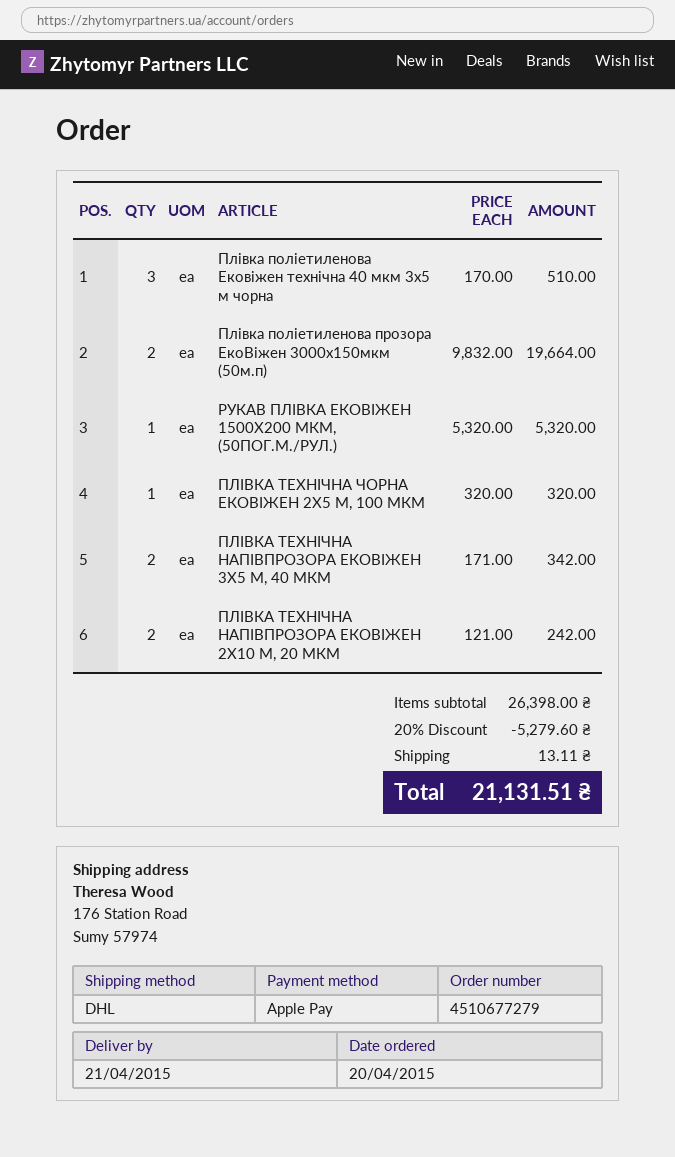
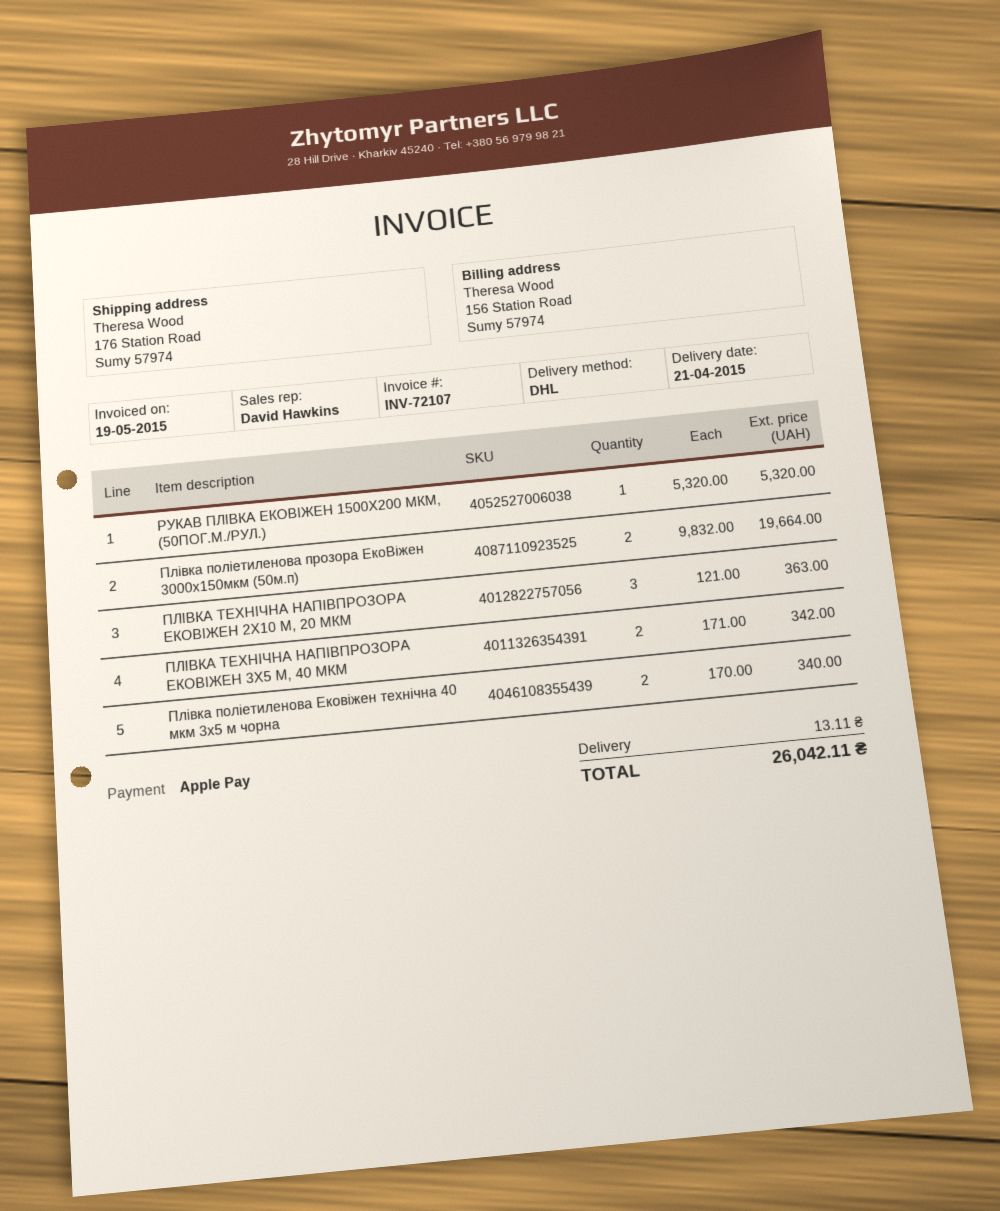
Плівка поліетиленова Ековіжен технічна 40 мкм 3x5 м чорна: 3 x 170.00 = 510.00 -> 2 x 170.00 = 340.00
ПЛІВКА ТЕХНІЧНА ЧОРНА ЕКОВІЖЕН 2Х5 М, 100 МКМ: 1 x 320.00 = 320.00 -> none
ПЛІВКА ТЕХНІЧНА НАПІВПРОЗОРА ЕКОВІЖЕН 2Х10 М, 20 МКМ: 2 x 121.00 = 242.00 -> 3 x 121.00 = 363.00
discount: 20% = 5279.60 -> none
total: 21131.51 -> 26042.11

